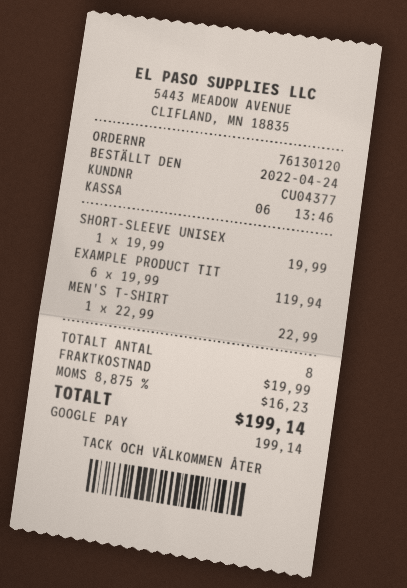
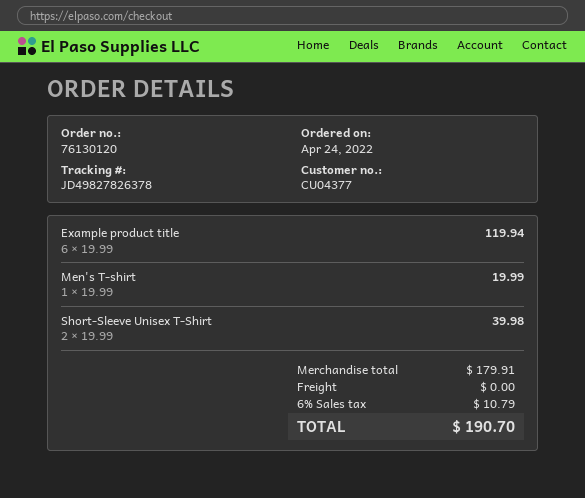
SHORT-SLEEVE UNISEX: 1 x 19.99 = 19.99 -> 2 x 19.99 = 39.98
MEN'S T-SHIRT: 1 x 22.99 = 22.99 -> 1 x 19.99 = 19.99
shipping: 19.99 -> 0.00
tax: 8.875% = 16.23 -> 6% = 10.79
total: 199.14 -> 190.70

